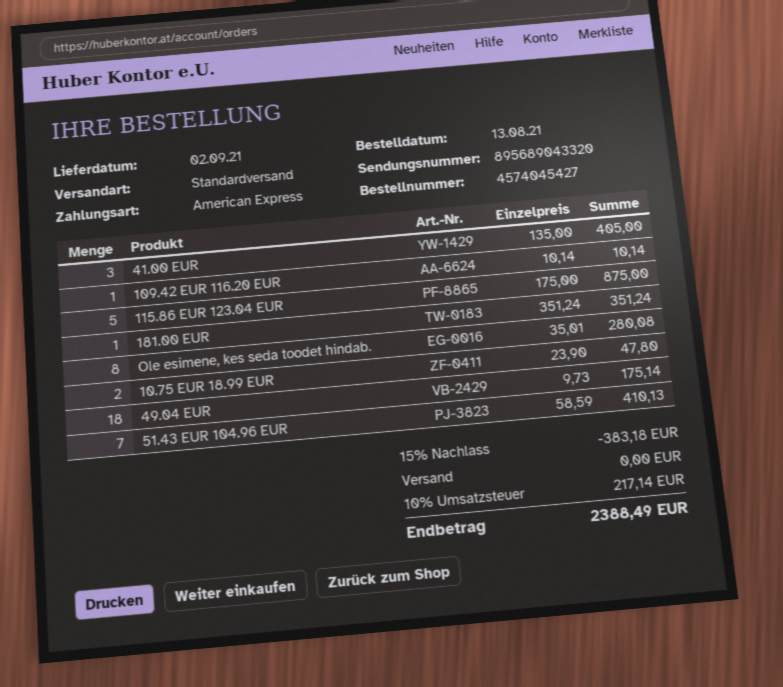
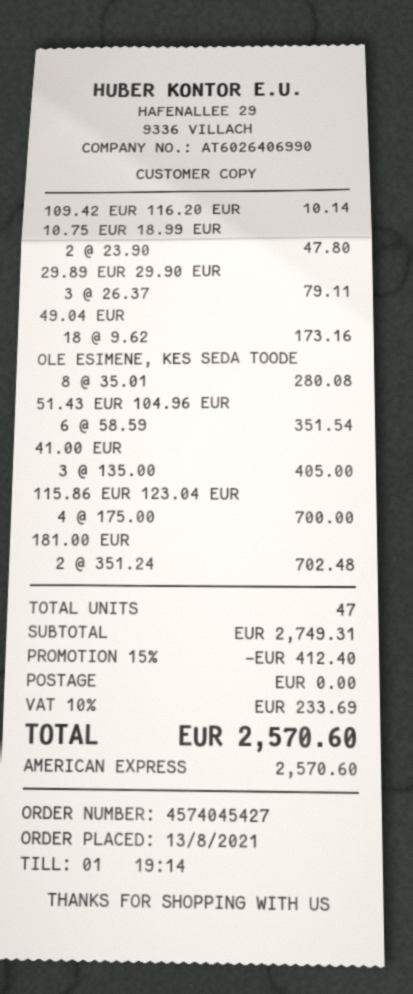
115.86 EUR 123.04 EUR: 5 x 175.00 = 875.00 -> 4 x 175.00 = 700.00
181.00 EUR: 1 x 351.24 = 351.24 -> 2 x 351.24 = 702.48
49.04 EUR: 18 x 9.73 = 175.14 -> 18 x 9.62 = 173.16
51.43 EUR 104.96 EUR: 7 x 58.59 = 410.13 -> 6 x 58.59 = 351.54
29.89 EUR 29.90 EUR: none -> 3 x 26.37 = 79.11
discount: 15% = 383.18 -> 15% = 412.40
tax: 10% = 217.14 -> 10% = 233.69
total: 2388.49 -> 2570.60

